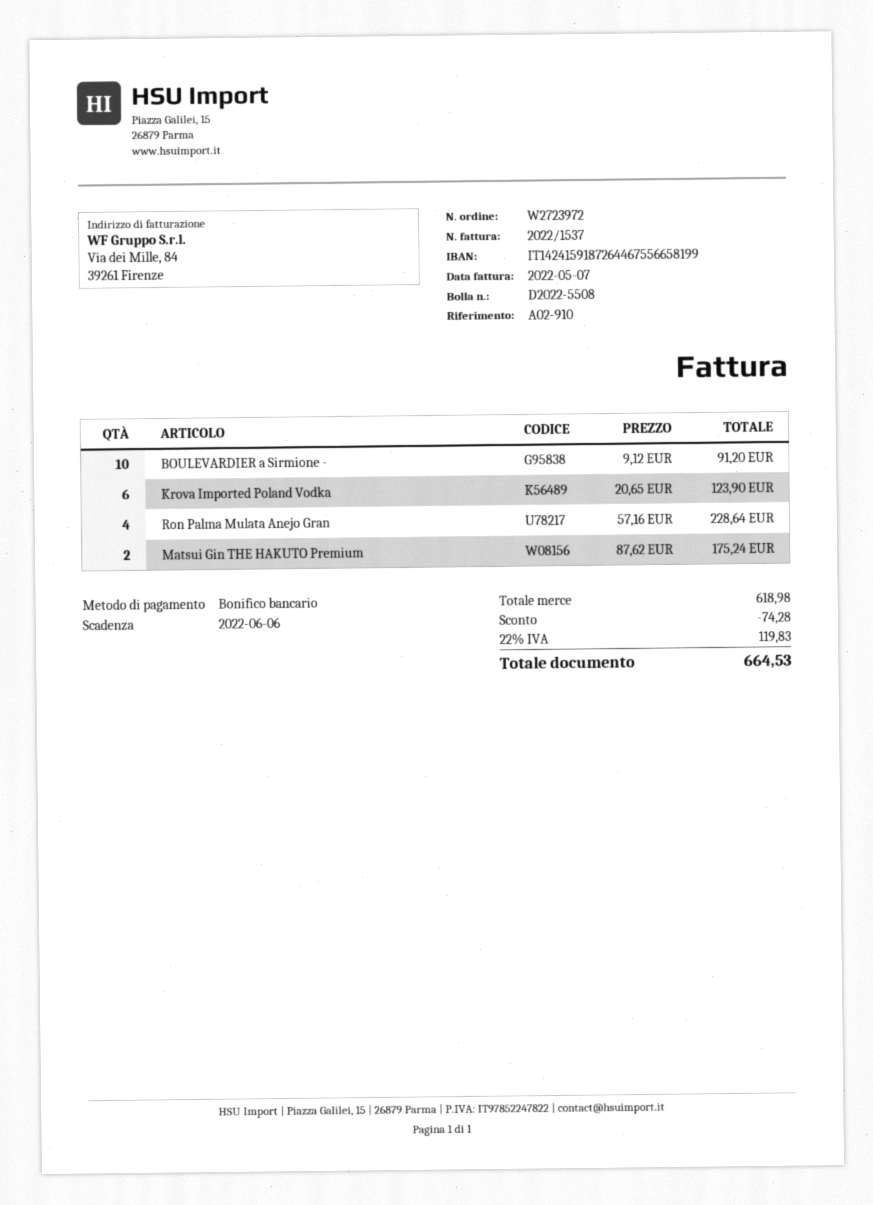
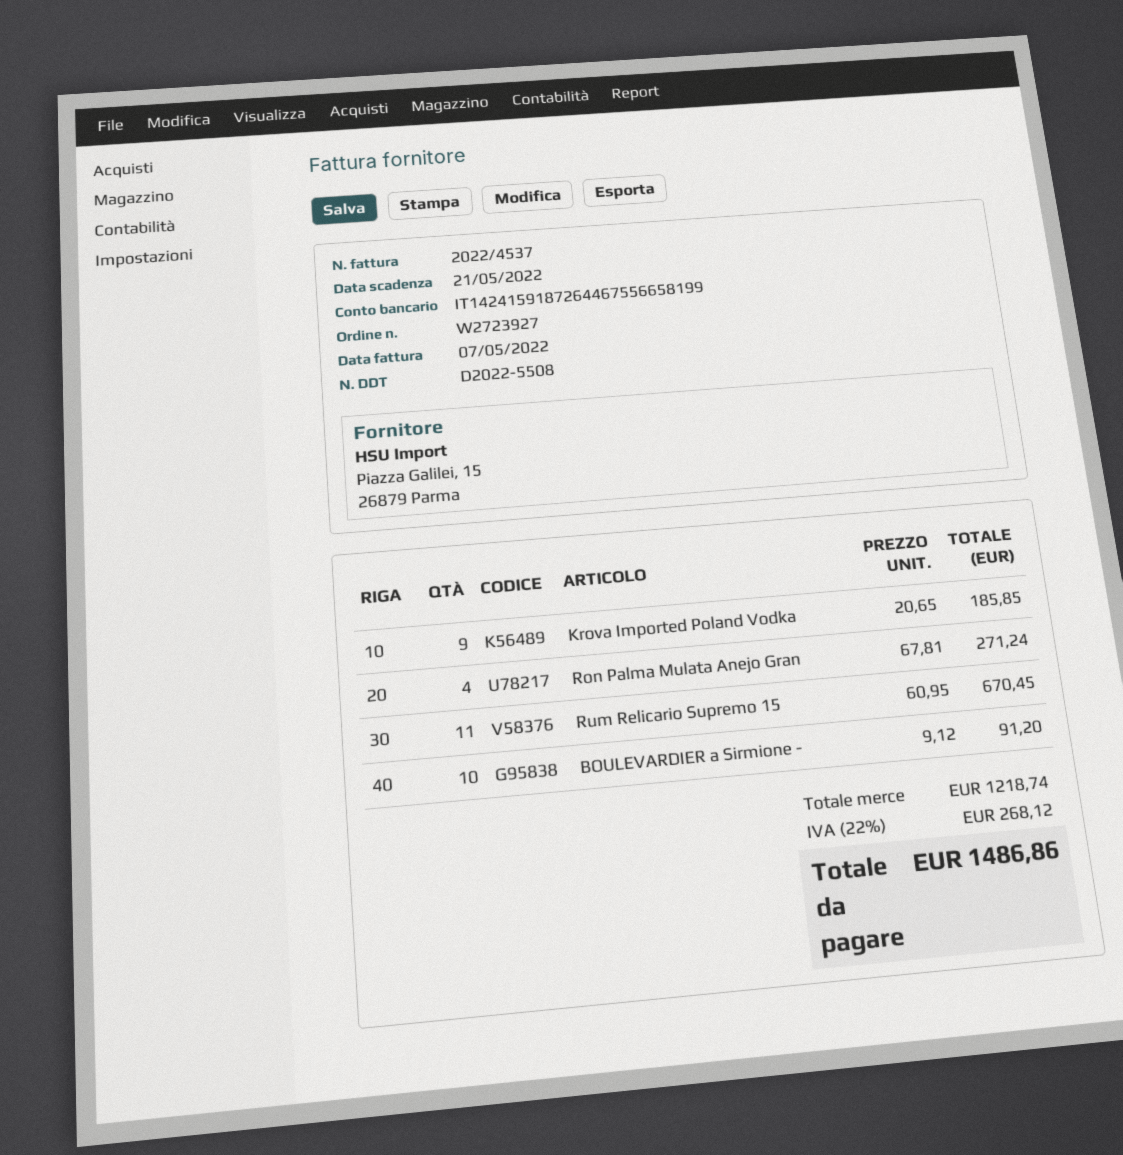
order number: W2723972 -> W2723927
invoice number: 2022/1537 -> 2022/4537
due date: 2022-06-06 -> 2022-05-21
Krova Imported Poland Vodka: 6 x 20.65 = 123.90 -> 9 x 20.65 = 185.85
Ron Palma Mulata Anejo Gran: 4 x 57.16 = 228.64 -> 4 x 67.81 = 271.24
Matsui Gin THE HAKUTO Premium: 2 x 87.62 = 175.24 -> none
Rum Relicario Supremo 15: none -> 11 x 60.95 = 670.45
subtotal: 618.98 -> 1218.74
discount: 74.28 -> none
tax: 22% = 119.83 -> 22% = 268.12
total: 664.53 -> 1486.86

